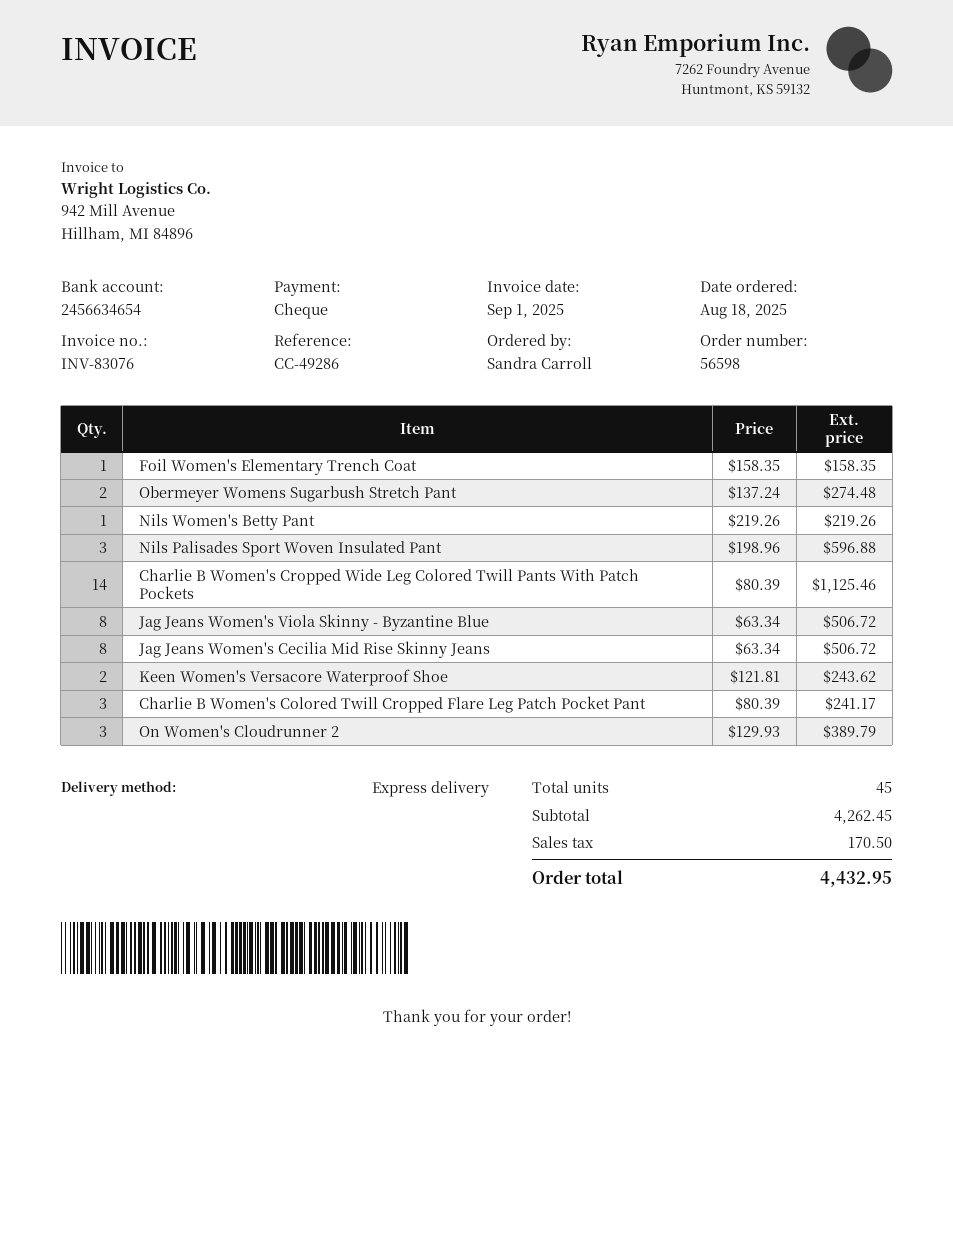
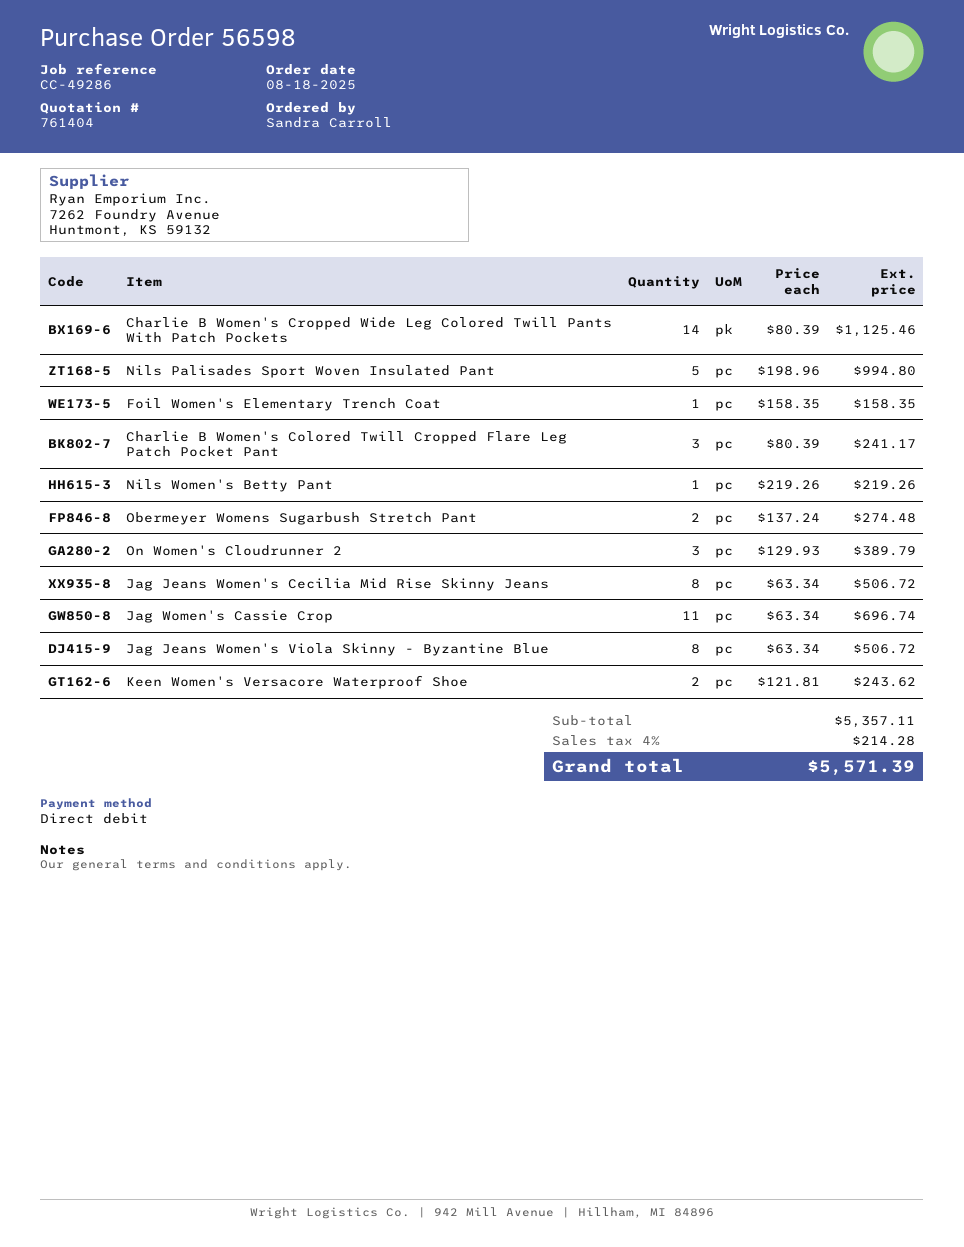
payment method: cheque -> direct debit
Nils Palisades Sport Woven Insulated Pant: 3 x 198.96 = 596.88 -> 5 x 198.96 = 994.80
Jag Women's Cassie Crop: none -> 11 x 63.34 = 696.74
subtotal: 4262.45 -> 5357.11
tax: 170.50 -> 214.28
total: 4432.95 -> 5571.39

